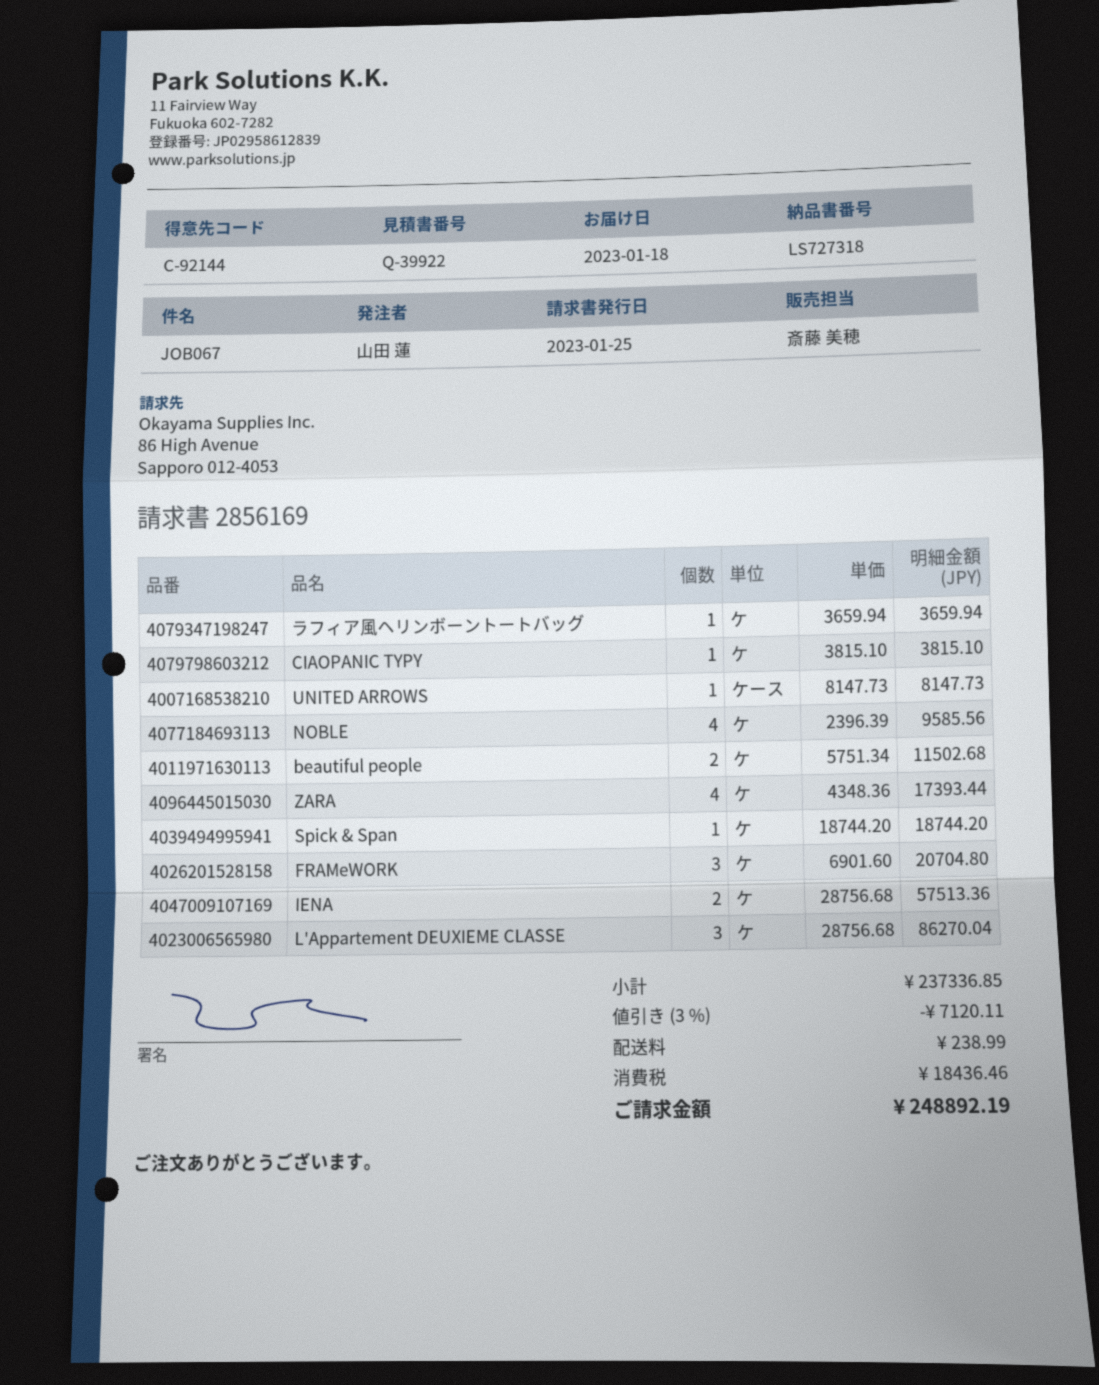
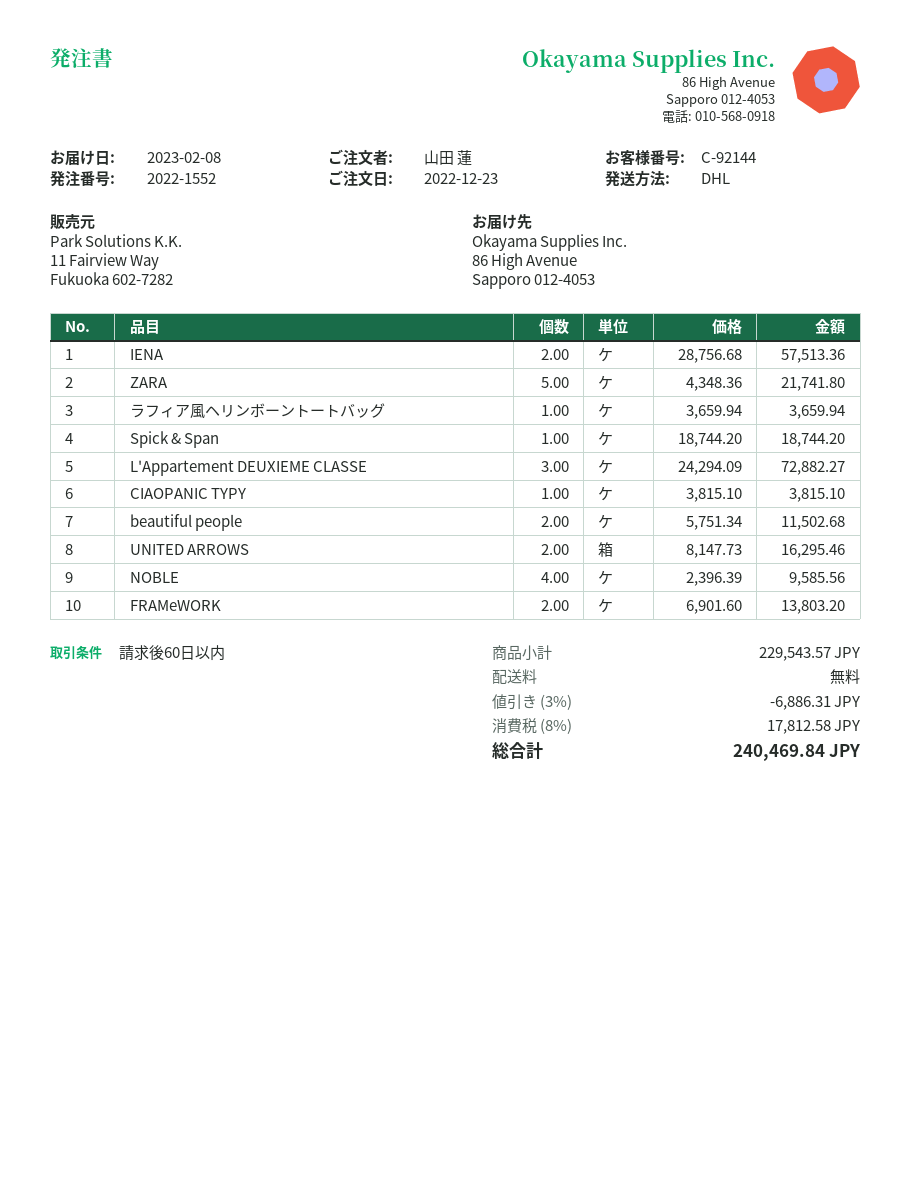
delivery date: 2023-01-18 -> 2023-02-08
UNITED ARROWS: 1 x 8147.73 = 8147.73 -> 2 x 8147.73 = 16295.46
ZARA: 4 x 4348.36 = 17393.44 -> 5 x 4348.36 = 21741.80
FRAMeWORK: 3 x 6901.60 = 20704.80 -> 2 x 6901.60 = 13803.20
L'Appartement DEUXIEME CLASSE: 3 x 28756.68 = 86270.04 -> 3 x 24294.09 = 72882.27
subtotal: 237336.85 -> 229543.57
discount: 3% = 7120.11 -> 3% = 6886.31
shipping: 238.99 -> 0.00
tax: 18436.46 -> 17812.58
total: 248892.19 -> 240469.84

